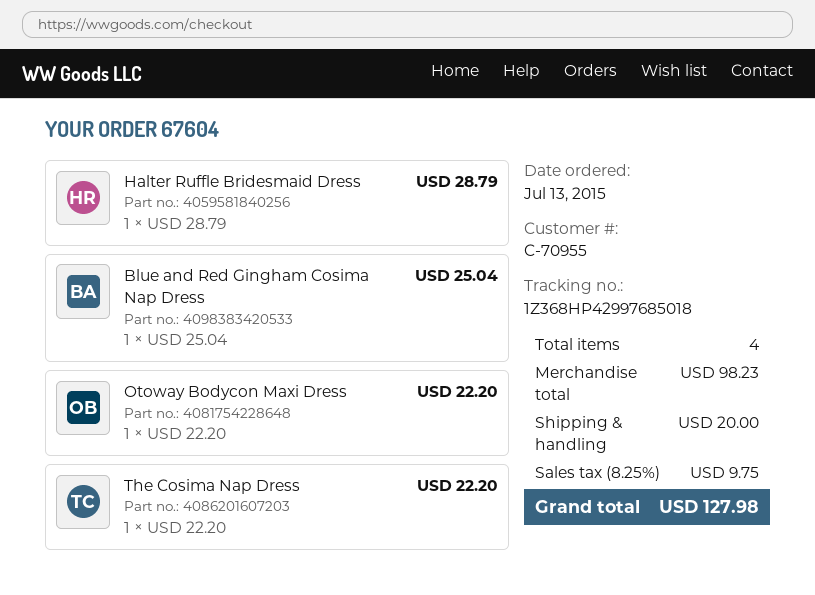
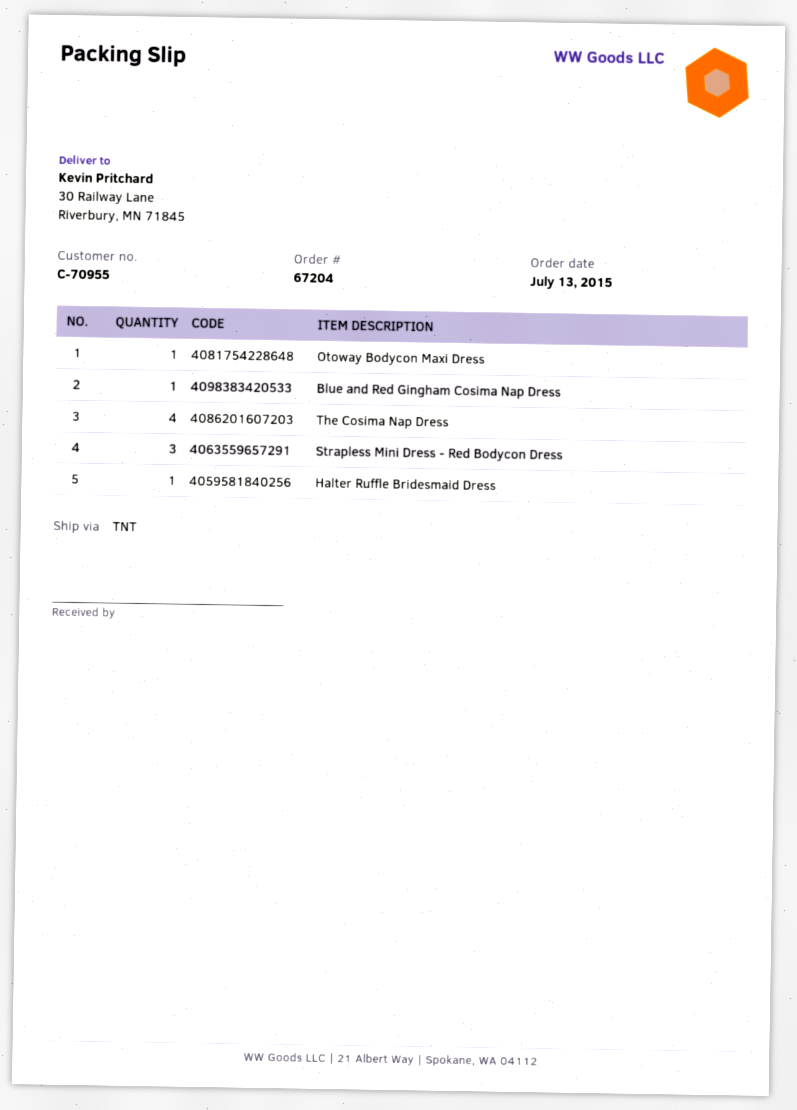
order number: 67604 -> 67204
The Cosima Nap Dress: 1 -> 4
Strapless Mini Dress - Red Bodycon Dress: none -> 3

